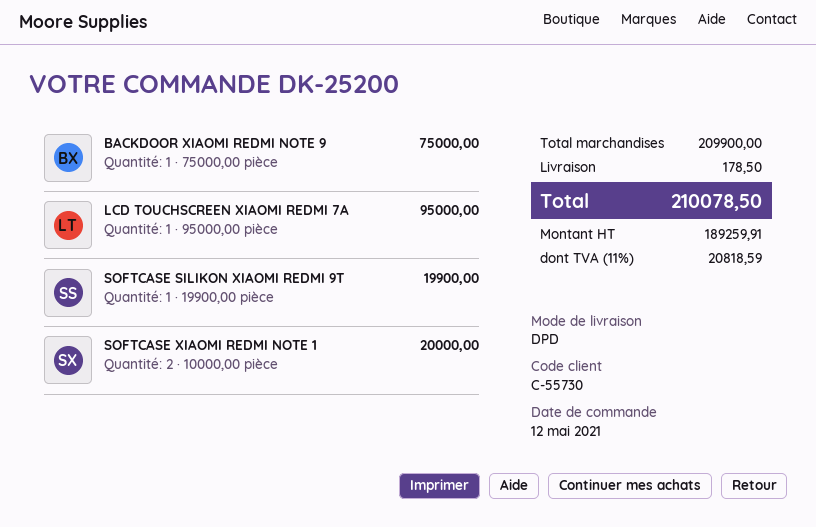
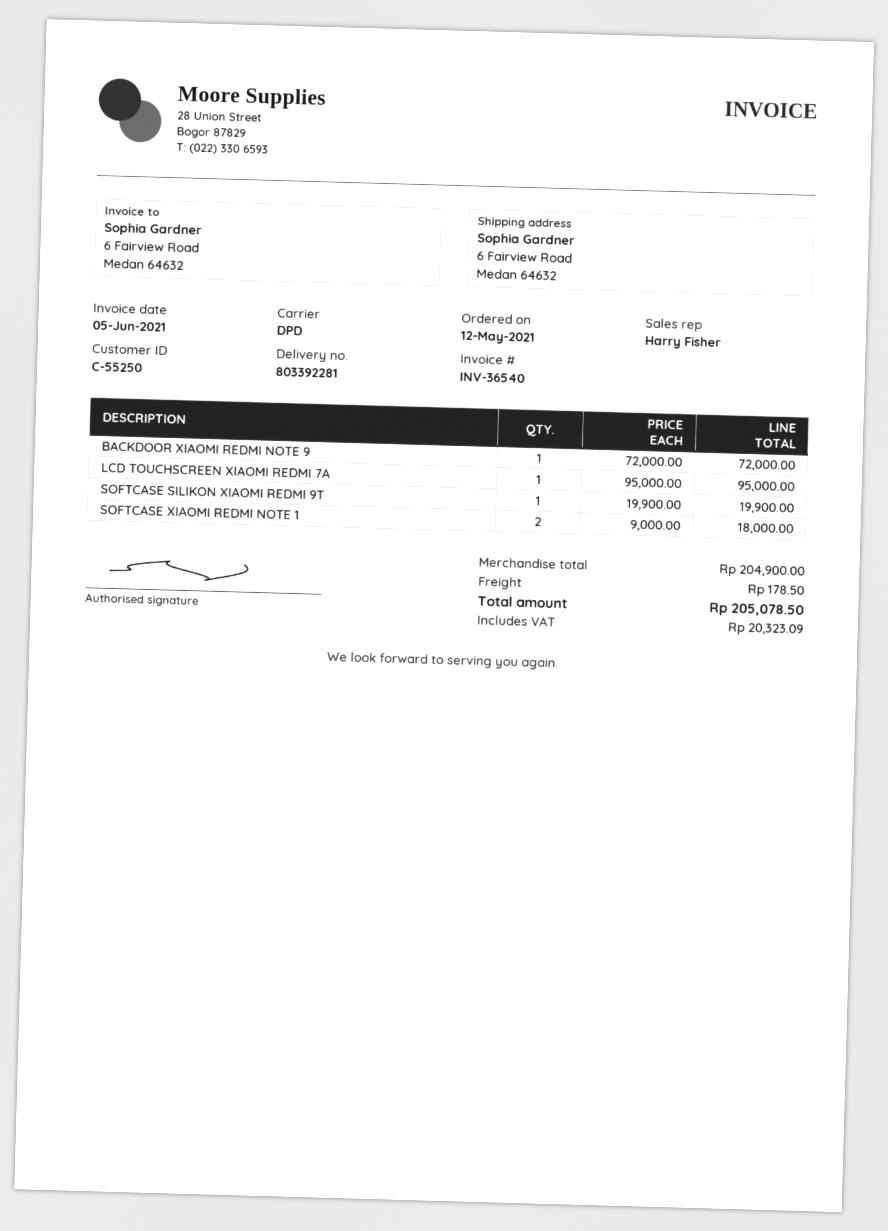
customer number: C-55730 -> C-55250
BACKDOOR XIAOMI REDMI NOTE 9: 1 x 75000.00 = 75000.00 -> 1 x 72000.00 = 72000.00
SOFTCASE XIAOMI REDMI NOTE 1: 2 x 10000.00 = 20000.00 -> 2 x 9000.00 = 18000.00
subtotal: 209900.00 -> 204900.00
tax: 20818.59 -> 20323.09
total: 210078.50 -> 205078.50

